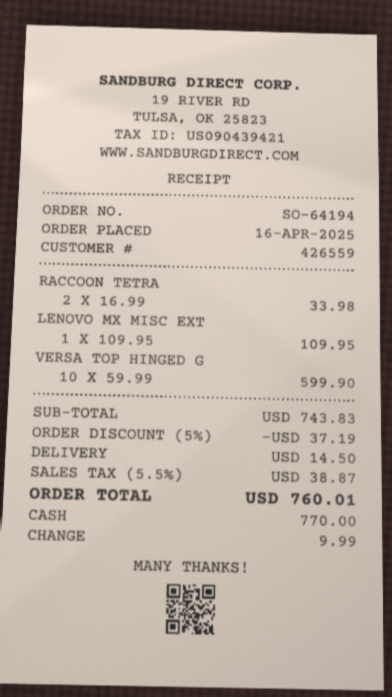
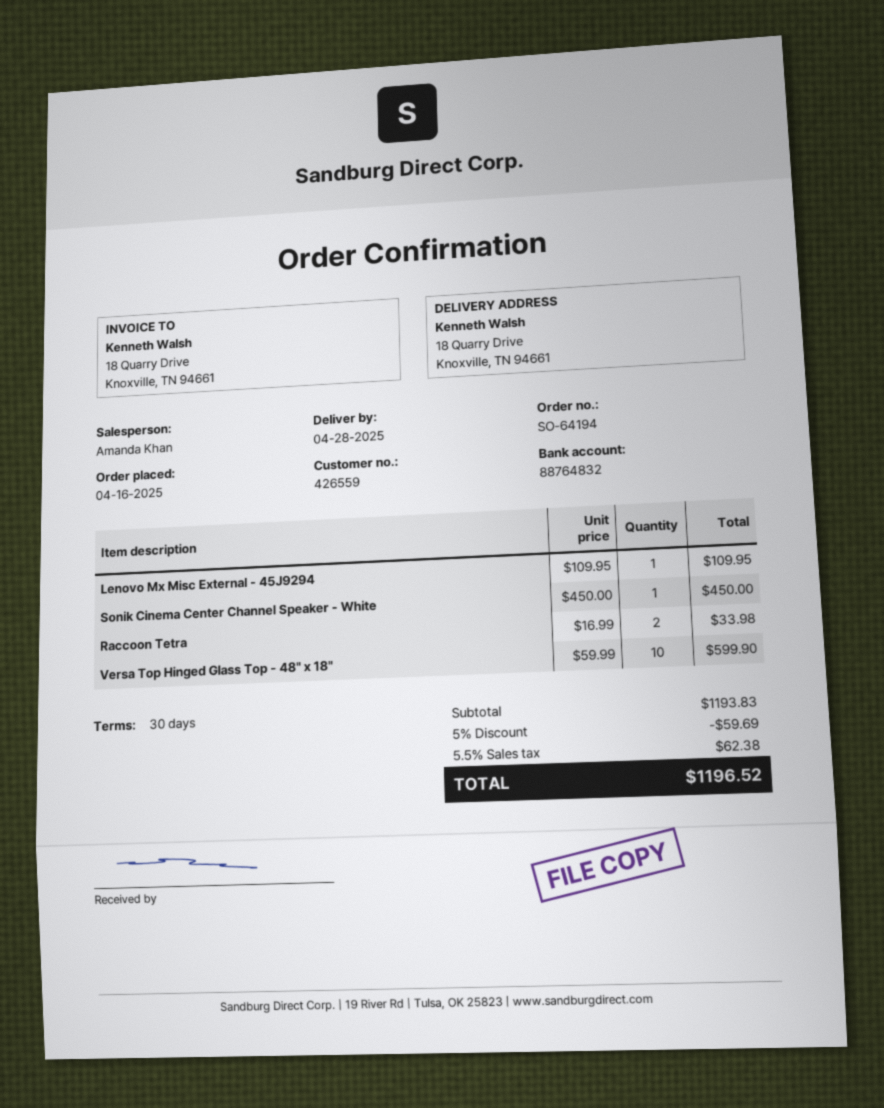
Sonik Cinema Center Channel Speaker - White: none -> 1 x 450.00 = 450.00
subtotal: 743.83 -> 1193.83
discount: 5% = 37.19 -> 5% = 59.69
shipping: 14.50 -> none
tax: 5.5% = 38.87 -> 5.5% = 62.38
total: 760.01 -> 1196.52

